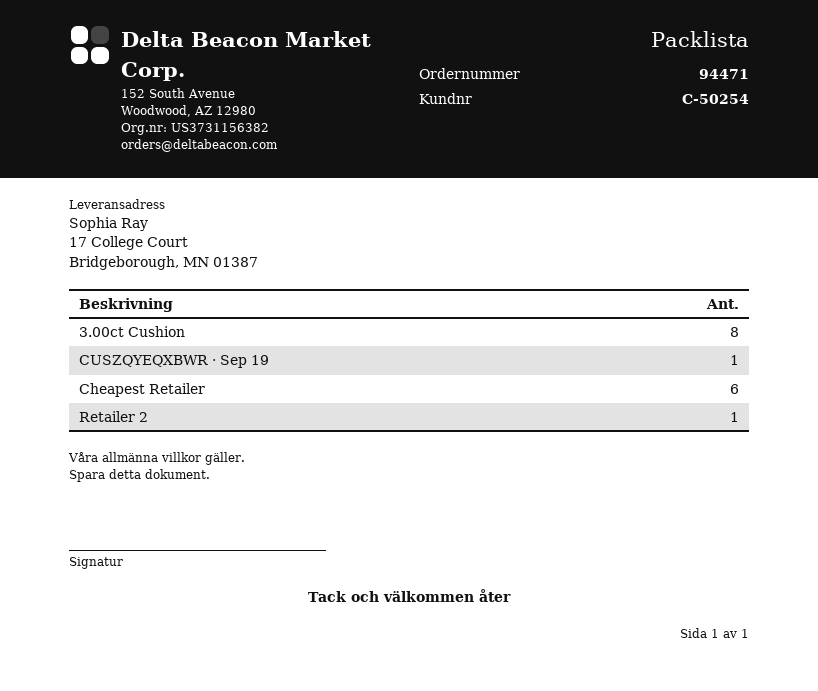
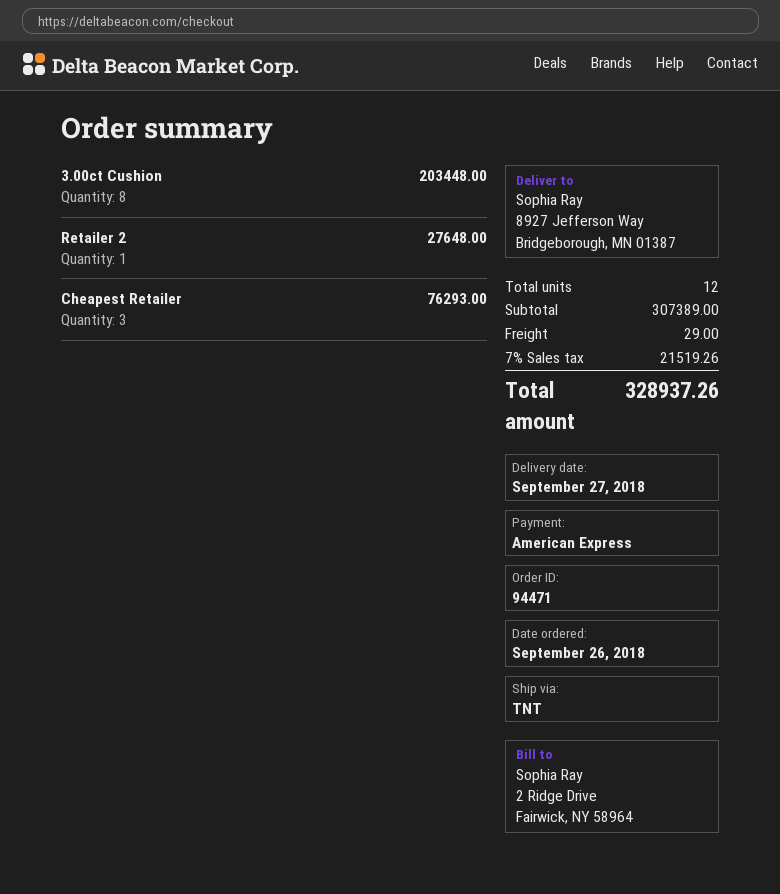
ship to: 17 College Court, Bridgeborough, MN 01387 -> 8927 Jefferson Way, Bridgeborough, MN 01387
CUSZQYEQXBWR · Sep 19: 1 -> none
Cheapest Retailer: 6 -> 3

